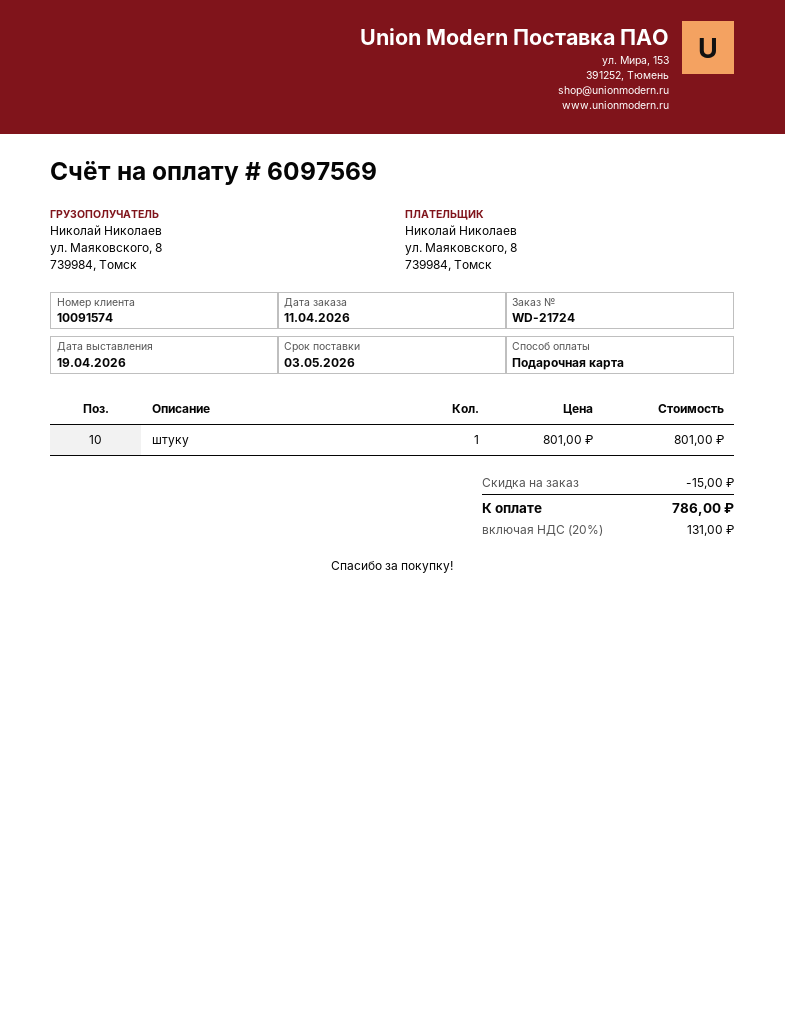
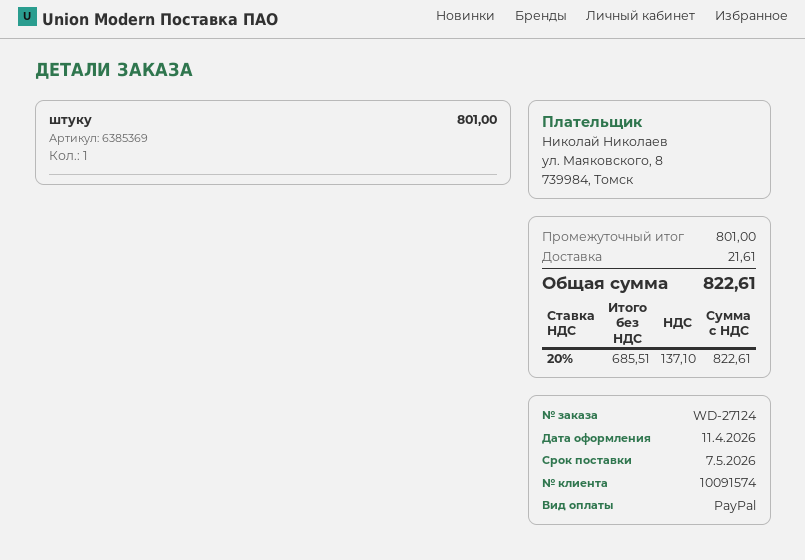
order number: WD-21724 -> WD-27124
delivery date: 2026-05-03 -> 2026-05-07
payment method: gift card -> PayPal
discount: 15.00 -> none
shipping: none -> 21.61
tax: 20% = 131.00 -> 20% = 137.10
total: 786.00 -> 822.61

